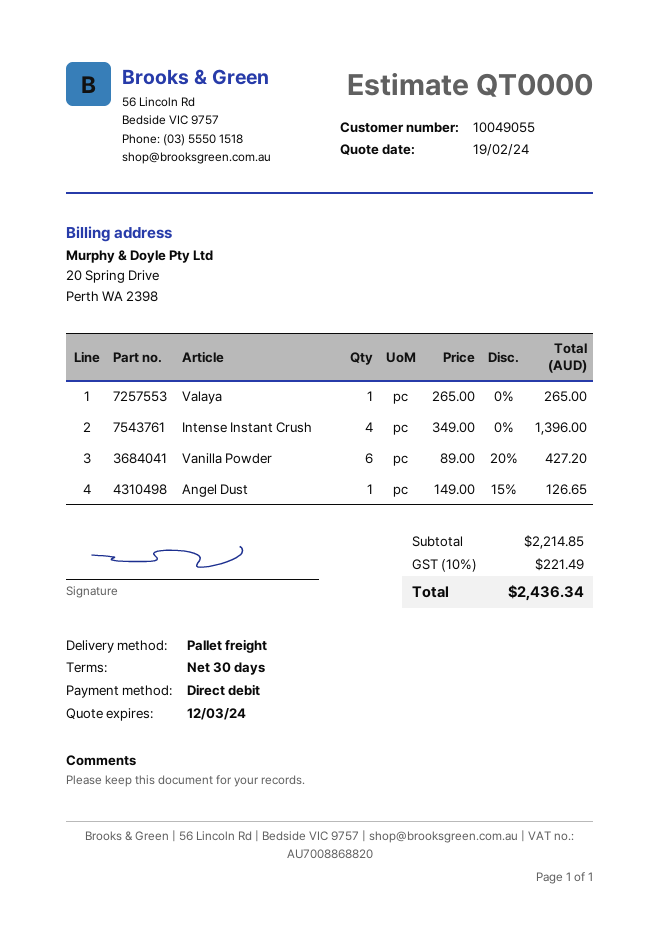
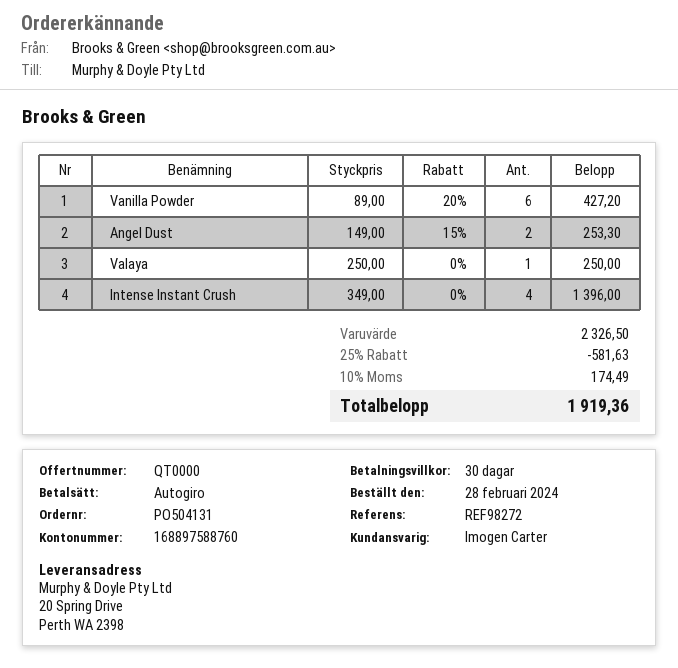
Valaya: 1 x 265.00 = 265.00 -> 1 x 250.00 = 250.00
Angel Dust: 1 x 149.00 - 15% = 126.65 -> 2 x 149.00 - 15% = 253.30
subtotal: 2214.85 -> 2326.50
discount: none -> 25% = 581.63
tax: 10% = 221.49 -> 10% = 174.49
total: 2436.34 -> 1919.36

